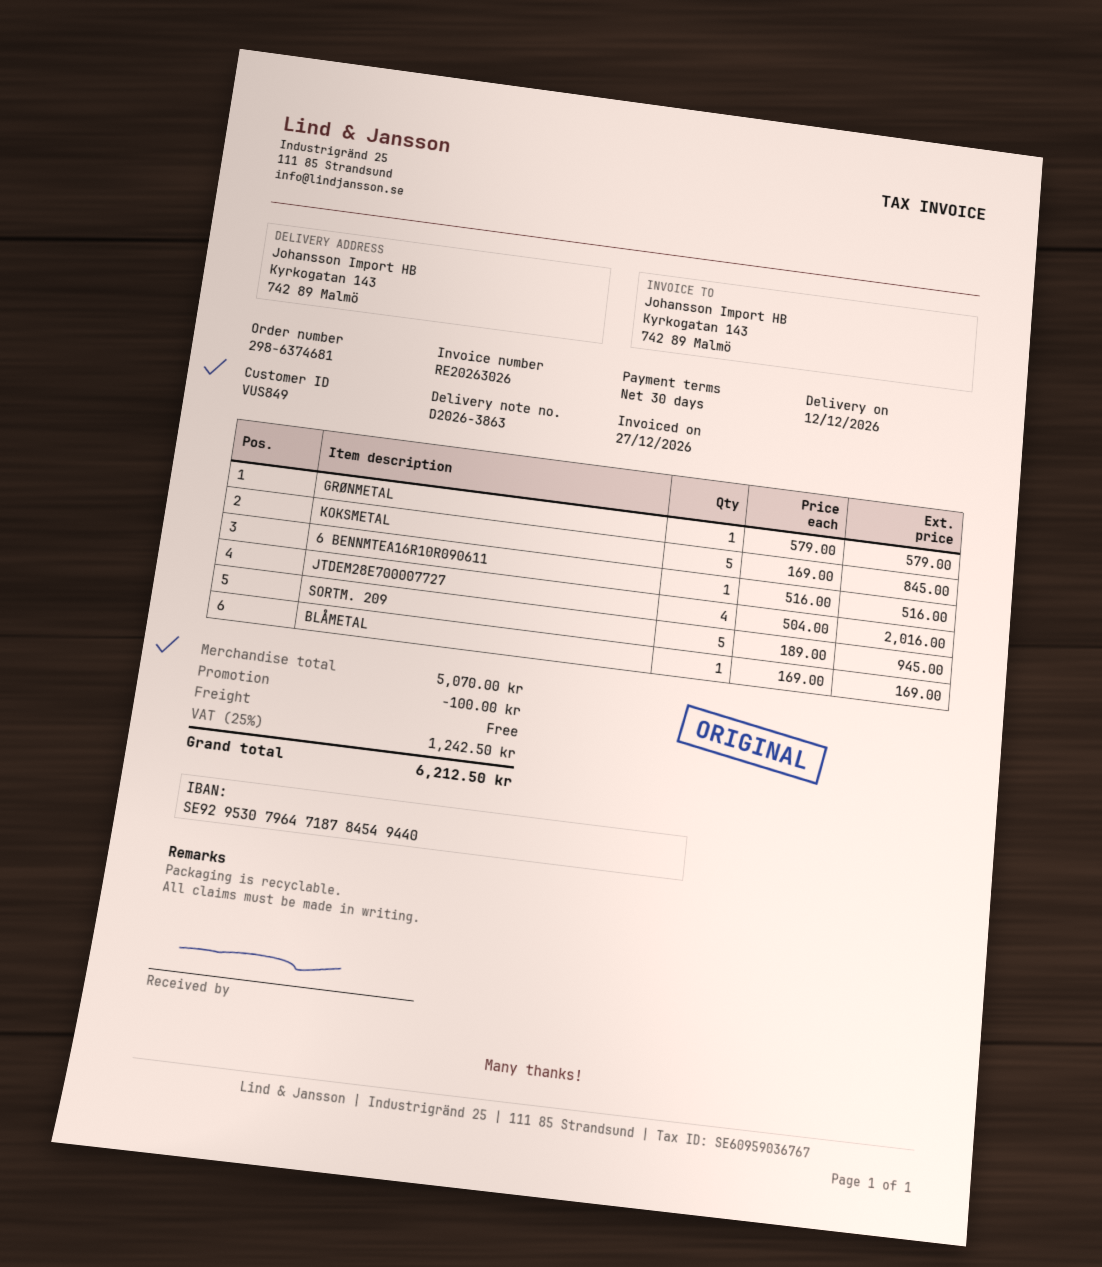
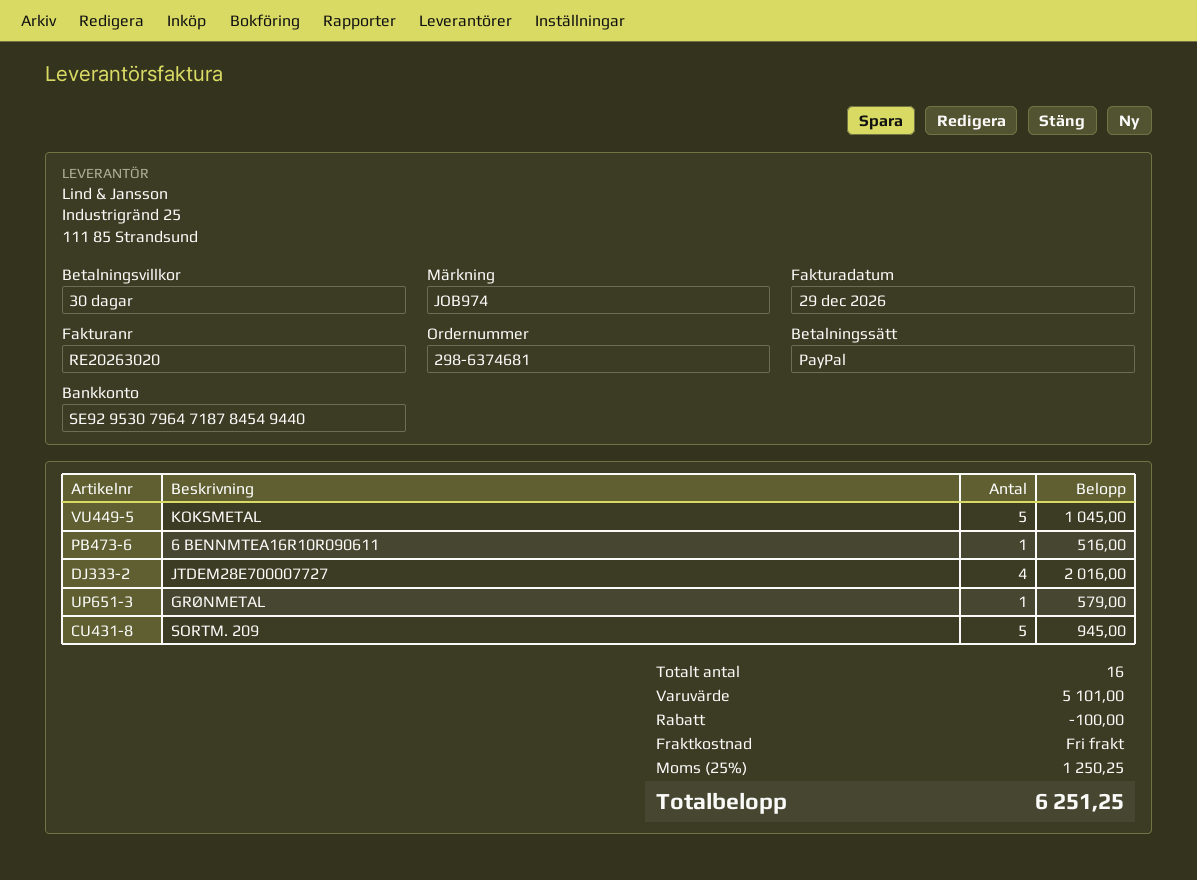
invoice number: RE20263026 -> RE20263020
invoice date: 2026-12-27 -> 2026-12-29
KOKSMETAL: 5 for 845.00 -> 5 for 1045.00
BLÅMETAL: 1 for 169.00 -> none
subtotal: 5070.00 -> 5101.00
tax: 25% = 1242.50 -> 25% = 1250.25
total: 6212.50 -> 6251.25

